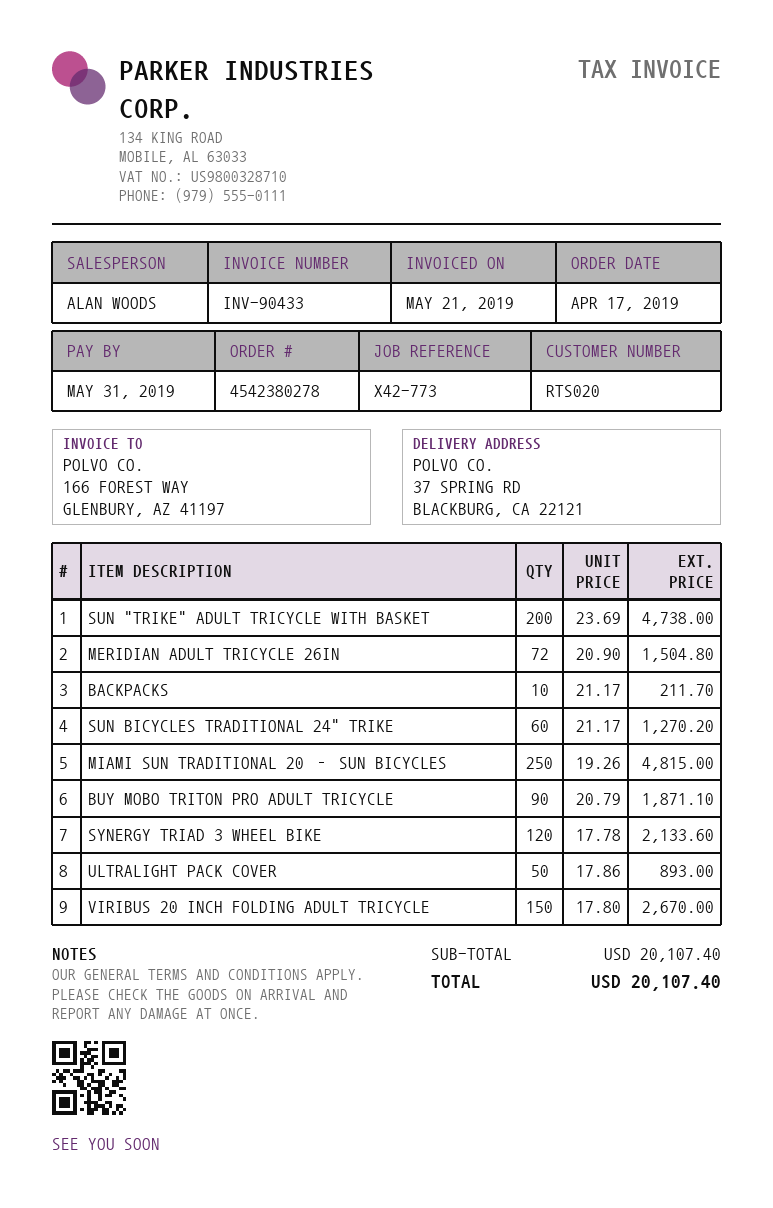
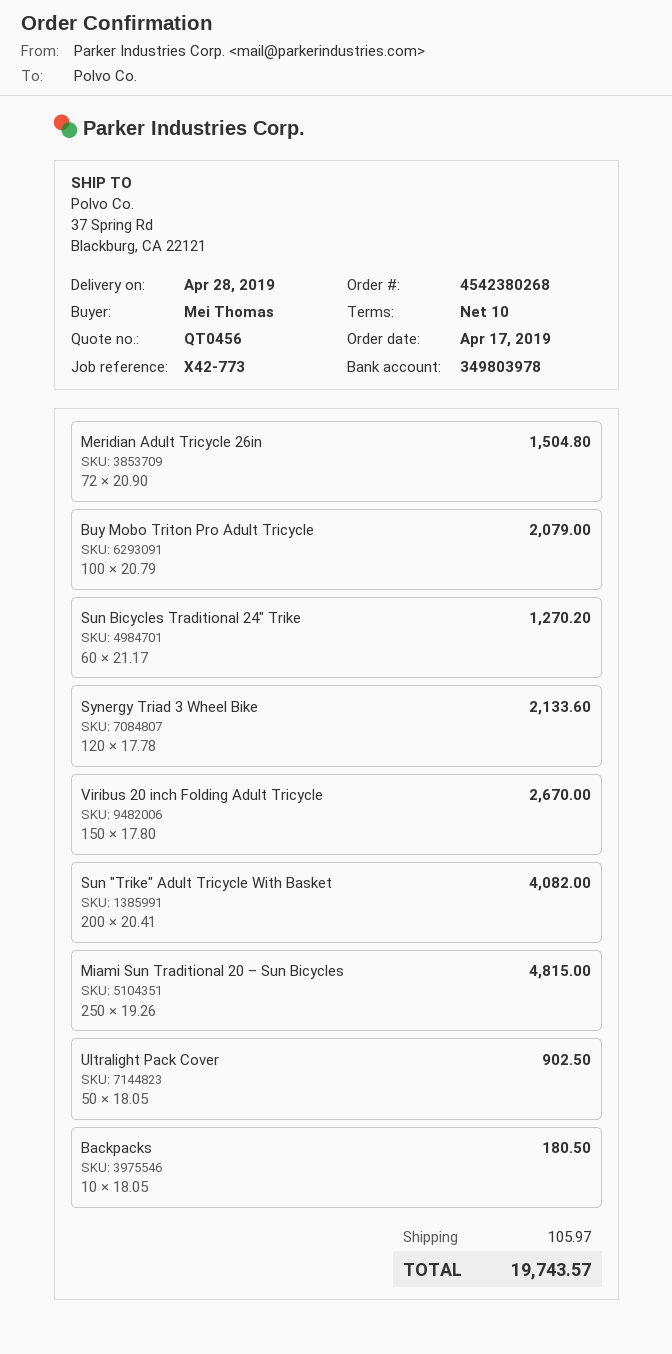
order number: 4542380278 -> 4542380268
SUN "TRIKE" ADULT TRICYCLE WITH BASKET: 200 x 23.69 = 4738.00 -> 200 x 20.41 = 4082.00
BACKPACKS: 10 x 21.17 = 211.70 -> 10 x 18.05 = 180.50
BUY MOBO TRITON PRO ADULT TRICYCLE: 90 x 20.79 = 1871.10 -> 100 x 20.79 = 2079.00
ULTRALIGHT PACK COVER: 50 x 17.86 = 893.00 -> 50 x 18.05 = 902.50
shipping: none -> 105.97
total: 20107.40 -> 19743.57

